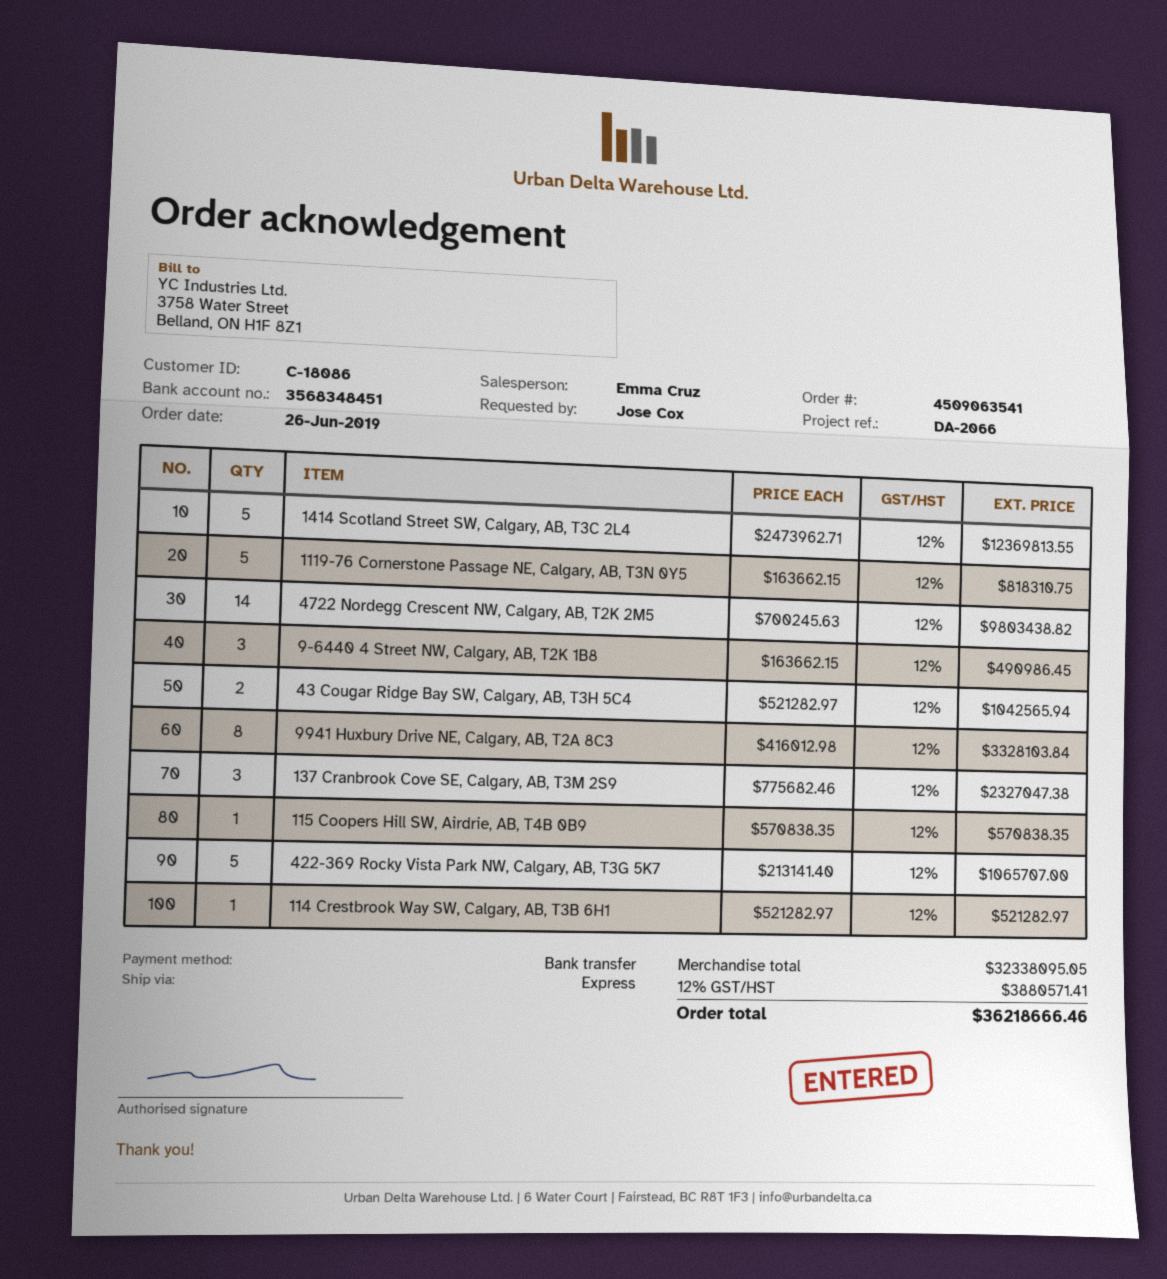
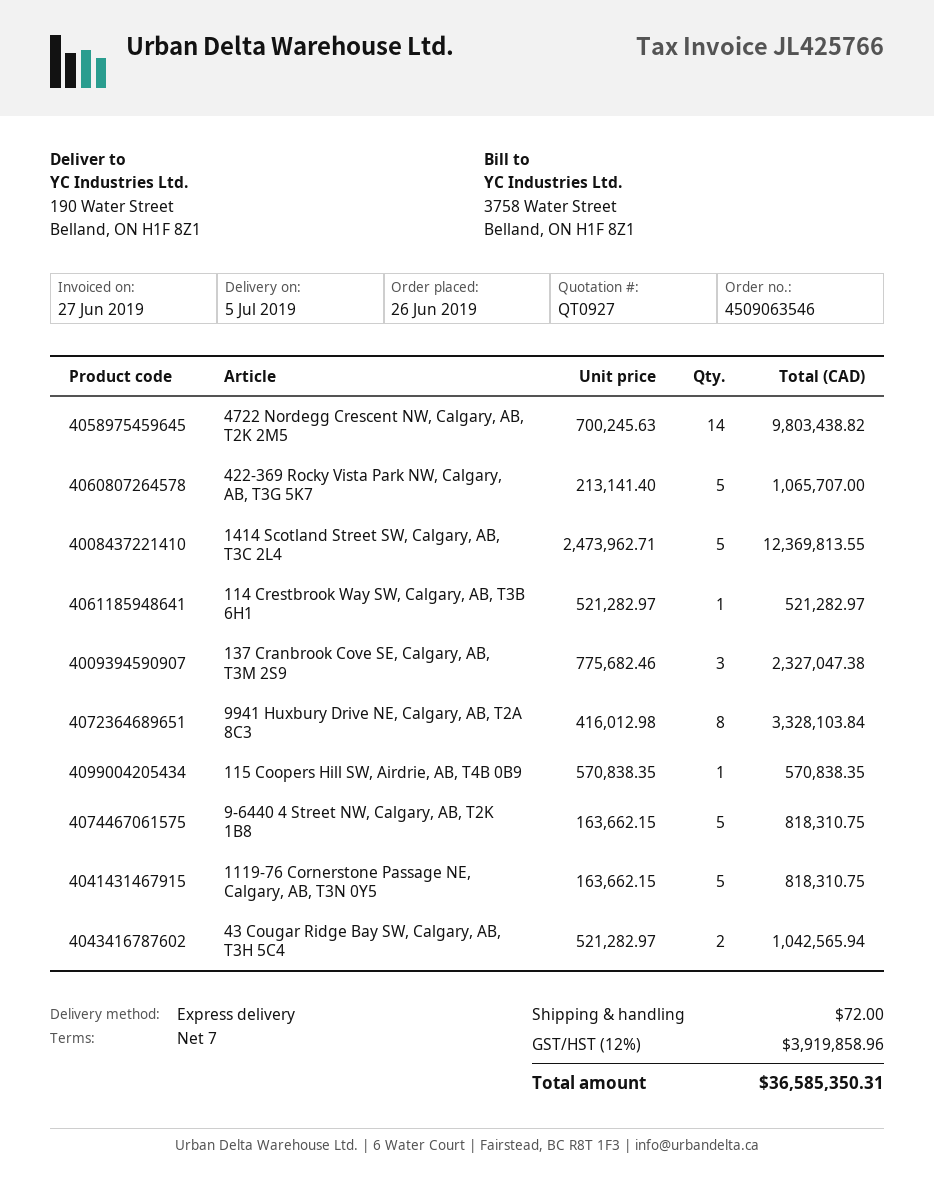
order number: 4509063541 -> 4509063546
9-6440 4 Street NW, Calgary, AB, T2K 1B8: 3 x 163662.15 = 490986.45 -> 5 x 163662.15 = 818310.75
shipping: none -> 72.00
tax: 12% = 3880571.41 -> 12% = 3919858.96
total: 36218666.46 -> 36585350.31

